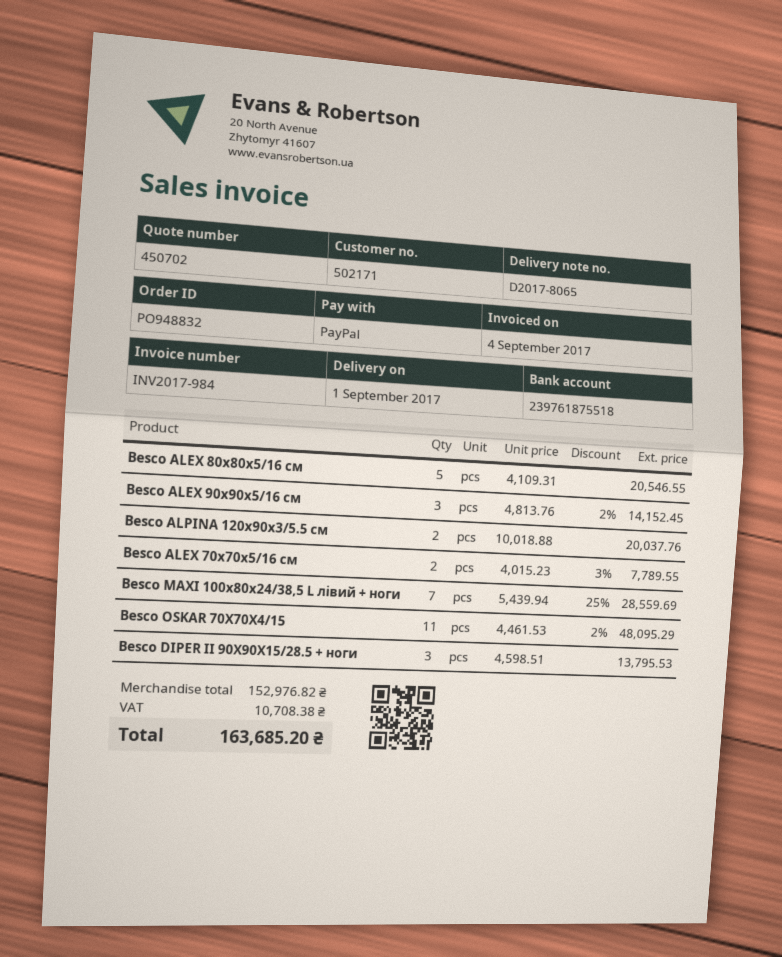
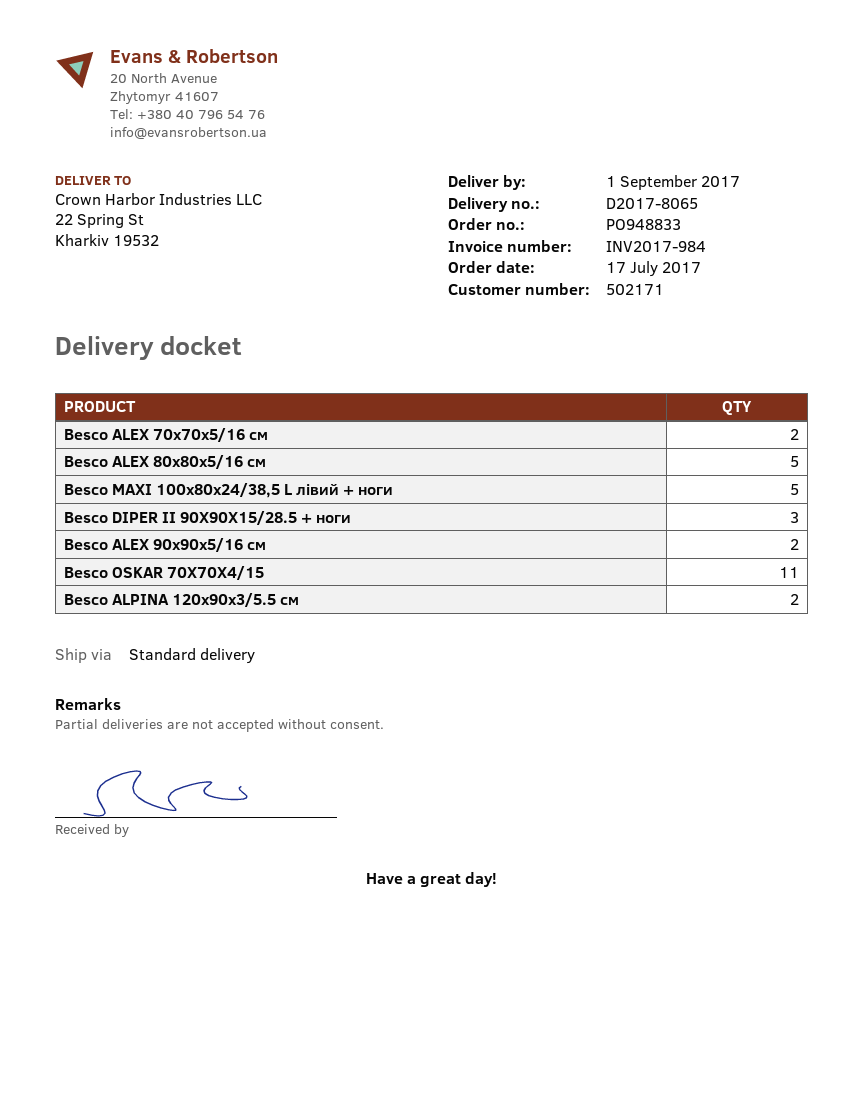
order number: PO948832 -> PO948833
Besco ALEX 90х90х5/16 см: 3 -> 2
Besco MAXI 100x80х24/38,5 L лівий + ноги: 7 -> 5

